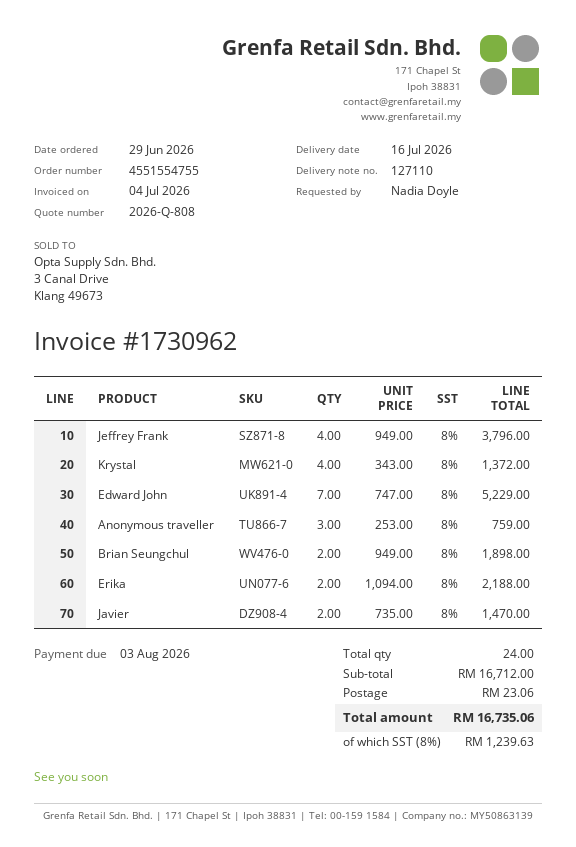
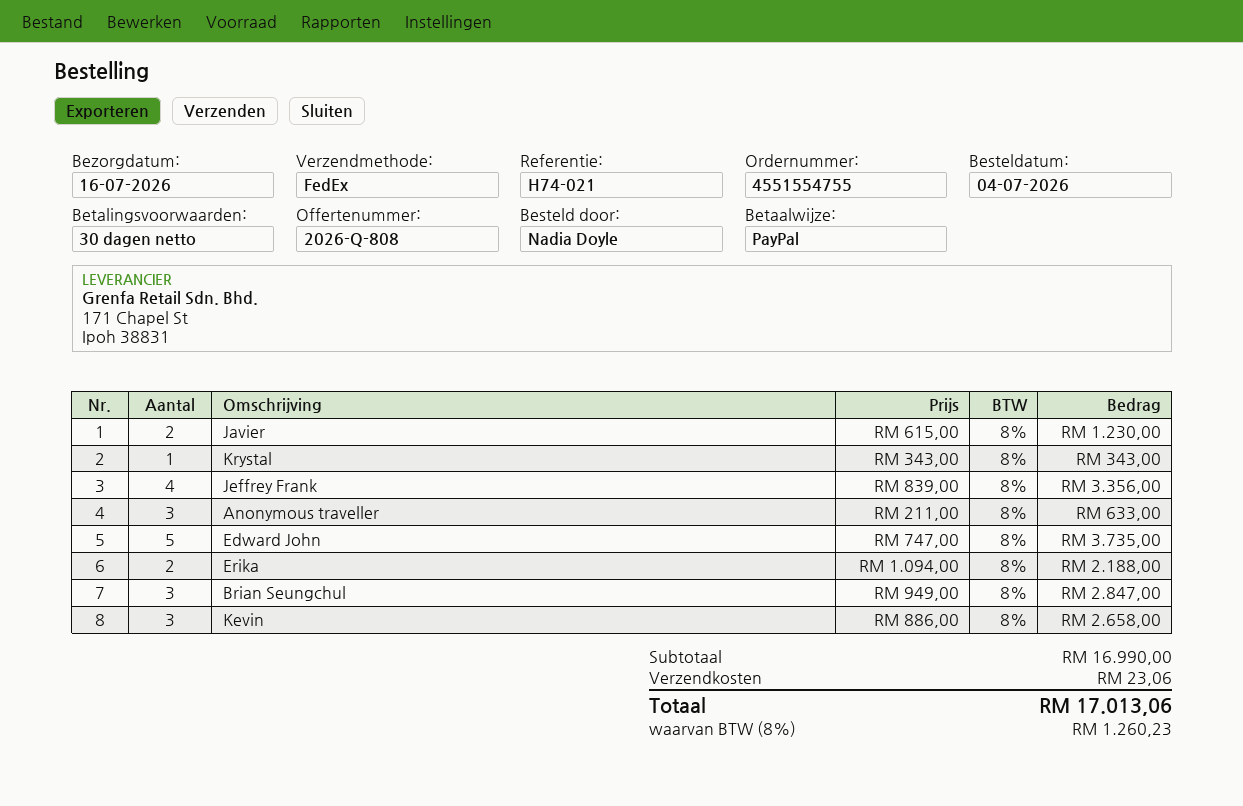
order date: 2026-06-29 -> 2026-07-04
Jeffrey Frank: 4 x 949.00 = 3796.00 -> 4 x 839.00 = 3356.00
Krystal: 4 x 343.00 = 1372.00 -> 1 x 343.00 = 343.00
Edward John: 7 x 747.00 = 5229.00 -> 5 x 747.00 = 3735.00
Anonymous traveller: 3 x 253.00 = 759.00 -> 3 x 211.00 = 633.00
Brian Seungchul: 2 x 949.00 = 1898.00 -> 3 x 949.00 = 2847.00
Javier: 2 x 735.00 = 1470.00 -> 2 x 615.00 = 1230.00
Kevin: none -> 3 x 886.00 = 2658.00
subtotal: 16712.00 -> 16990.00
tax: 8% = 1239.63 -> 8% = 1260.23
total: 16735.06 -> 17013.06

